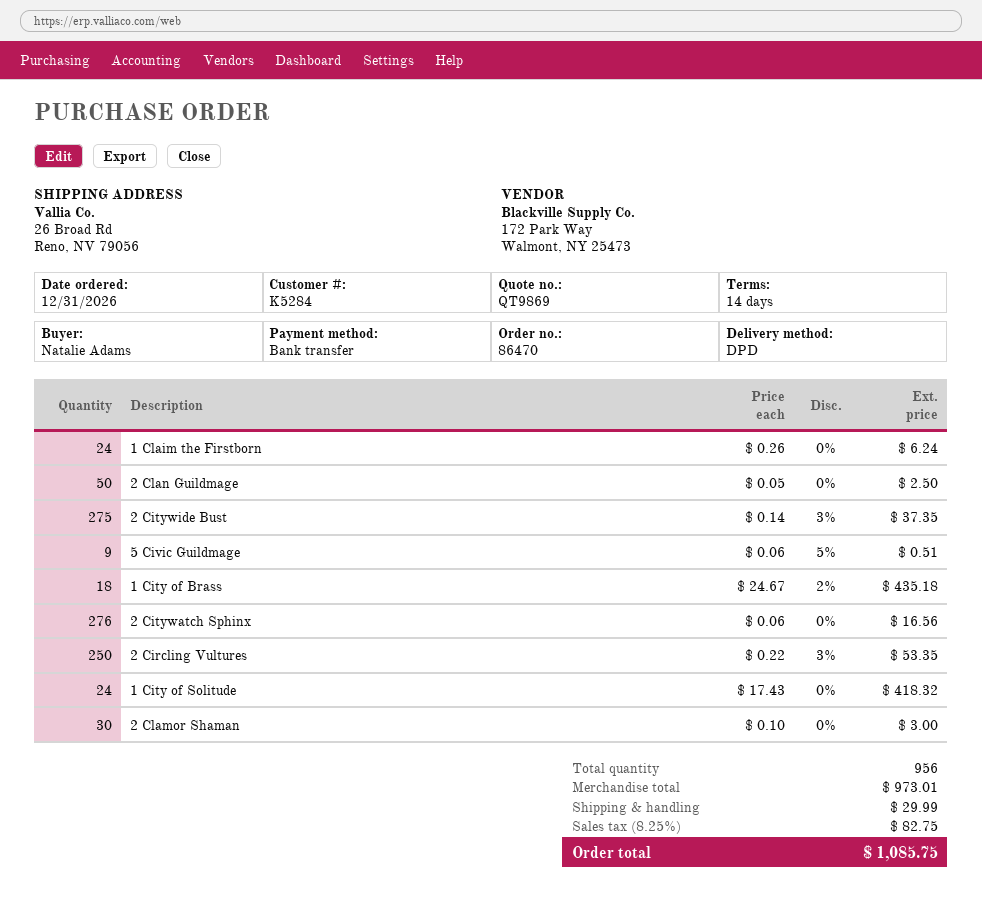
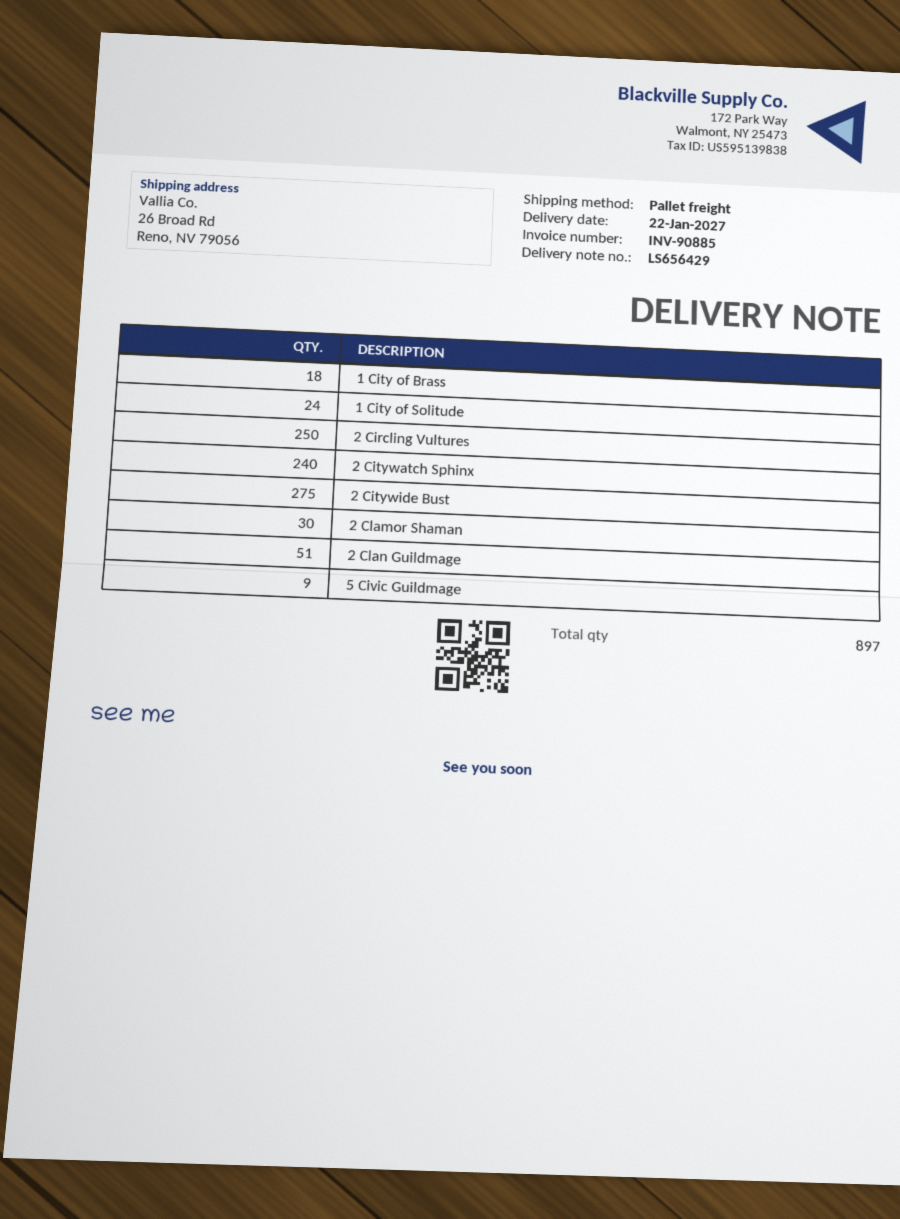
shipping method: DPD -> pallet freight
1 Claim the Firstborn: 24 -> none
2 Clan Guildmage: 50 -> 51
2 Citywatch Sphinx: 276 -> 240
total quantity: 956 -> 897

